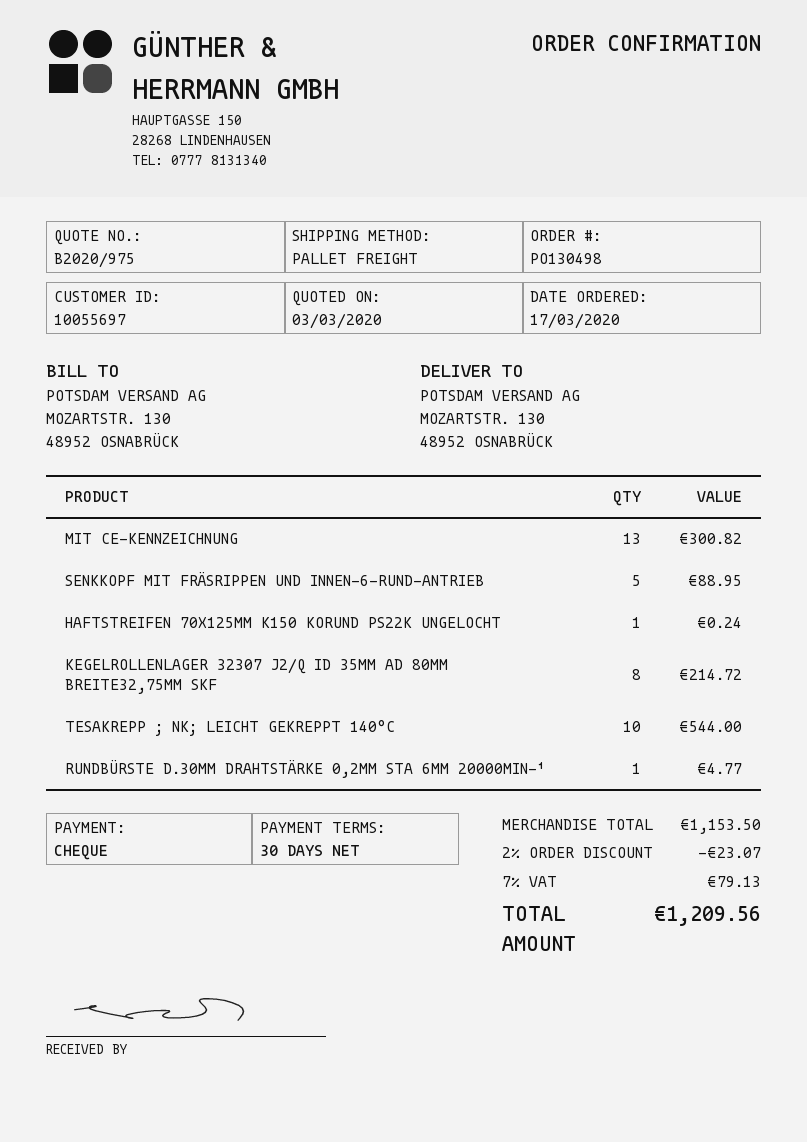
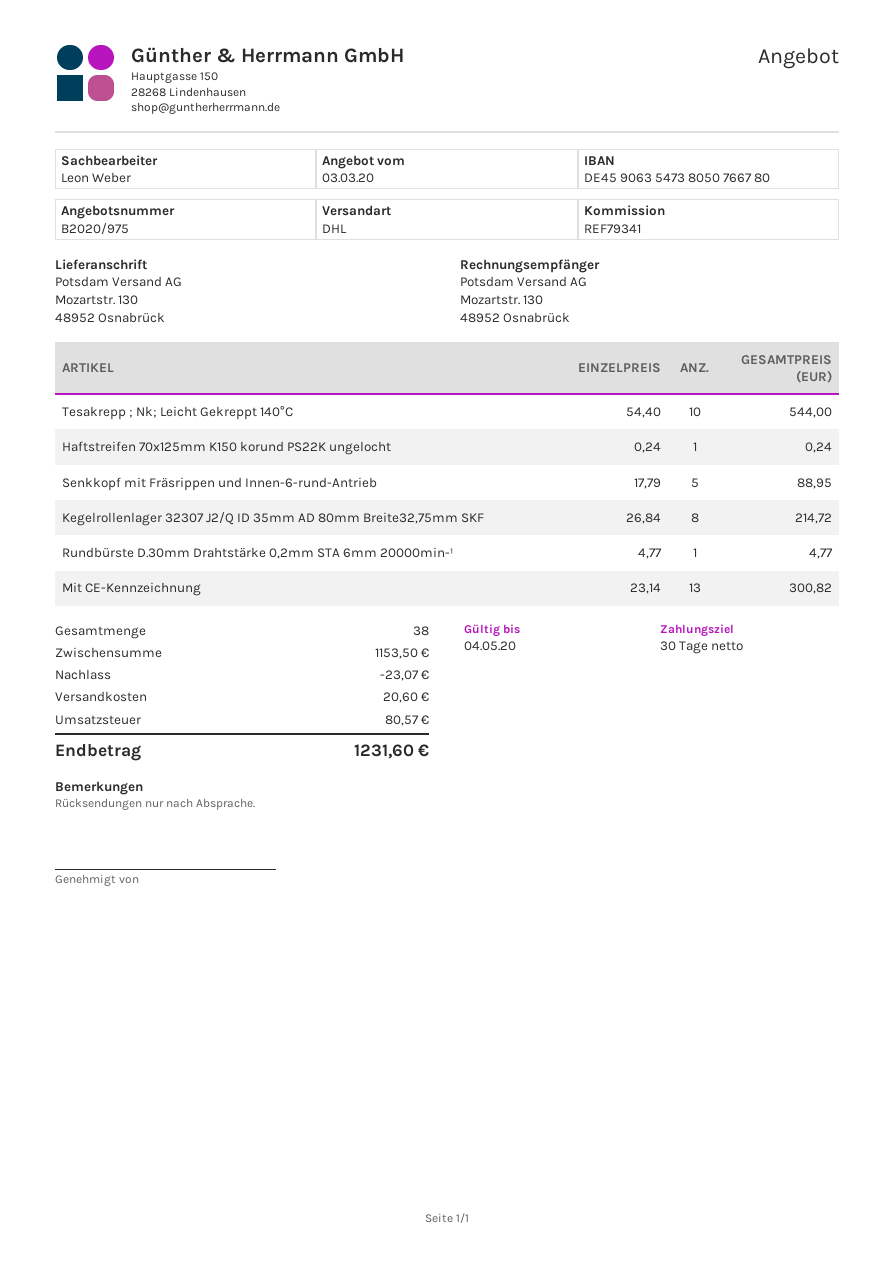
shipping method: pallet freight -> DHL
shipping: none -> 20.60
tax: 79.13 -> 80.57
total: 1209.56 -> 1231.60

